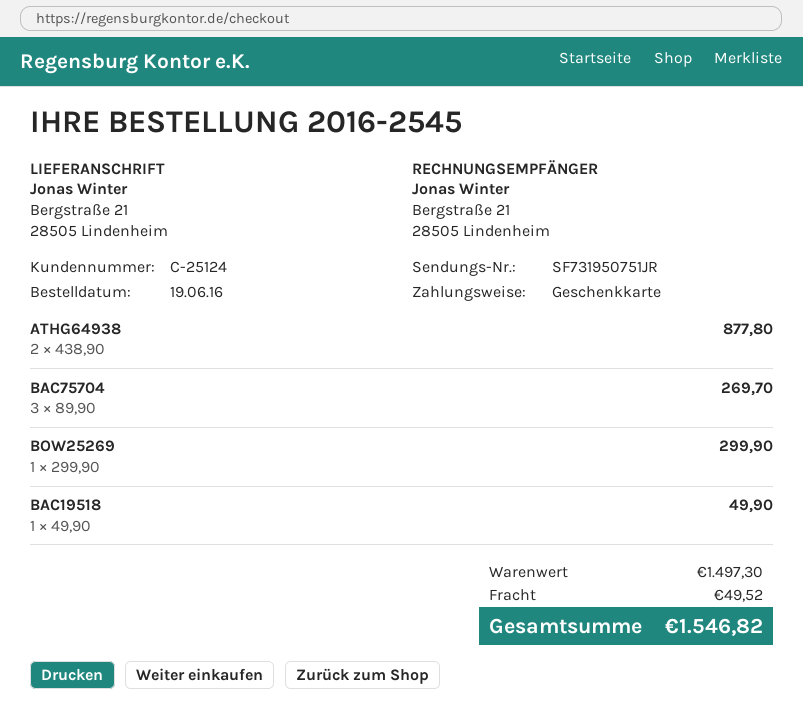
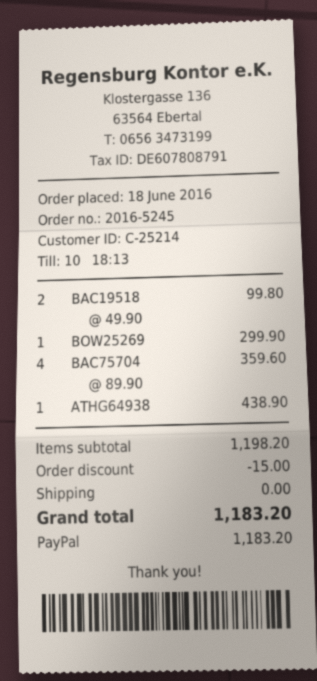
order number: 2016-2545 -> 2016-5245
order date: 2016-06-19 -> 2016-06-18
customer number: C-25124 -> C-25214
payment method: gift card -> PayPal
ATHG64938: 2 x 438.90 = 877.80 -> 1 x 438.90 = 438.90
BAC75704: 3 x 89.90 = 269.70 -> 4 x 89.90 = 359.60
BAC19518: 1 x 49.90 = 49.90 -> 2 x 49.90 = 99.80
subtotal: 1497.30 -> 1198.20
discount: none -> 15.00
shipping: 49.52 -> 0.00
total: 1546.82 -> 1183.20

